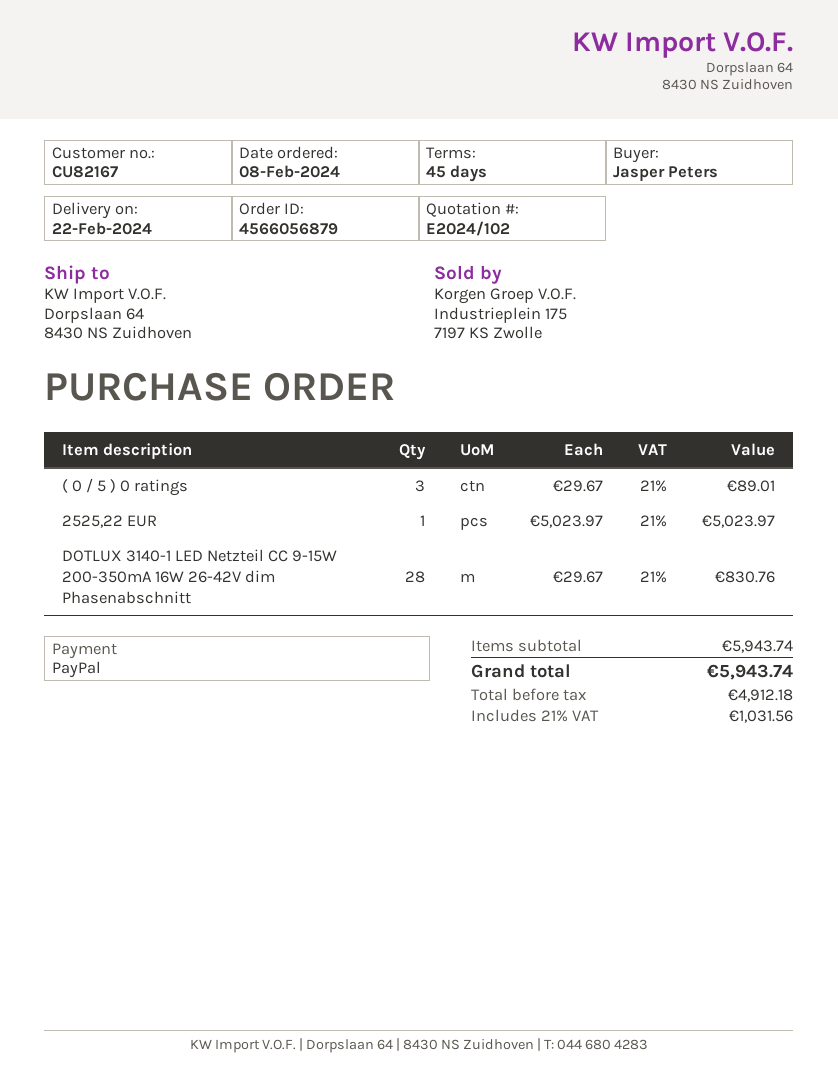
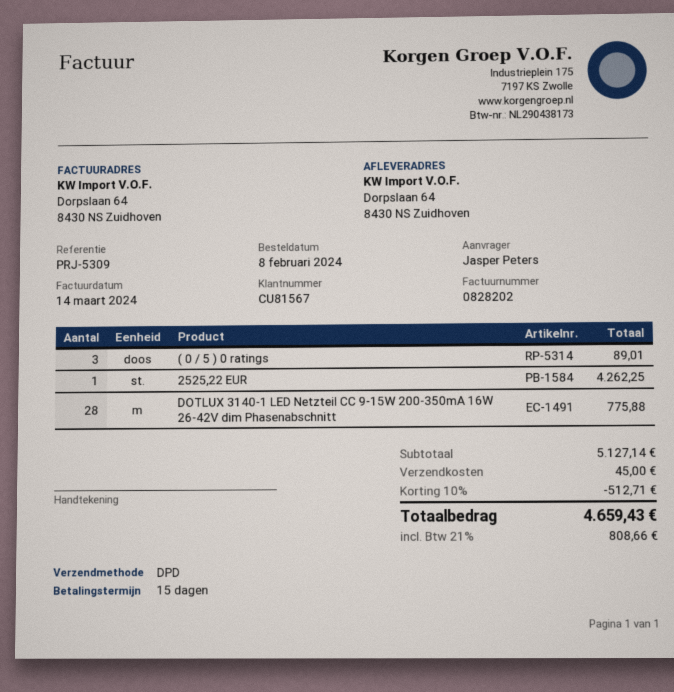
payment terms: 45 days -> 15 days
customer number: CU82167 -> CU81567
2525,22 EUR: 1 for 5023.97 -> 1 for 4262.25
DOTLUX 3140-1 LED Netzteil CC 9-15W 200-350mA 16W 26-42V dim Phasenabschnitt: 28 for 830.76 -> 28 for 775.88
subtotal: 5943.74 -> 5127.14
discount: none -> 10% = 512.71
shipping: none -> 45.00
tax: 21% = 1031.56 -> 21% = 808.66
total: 5943.74 -> 4659.43

